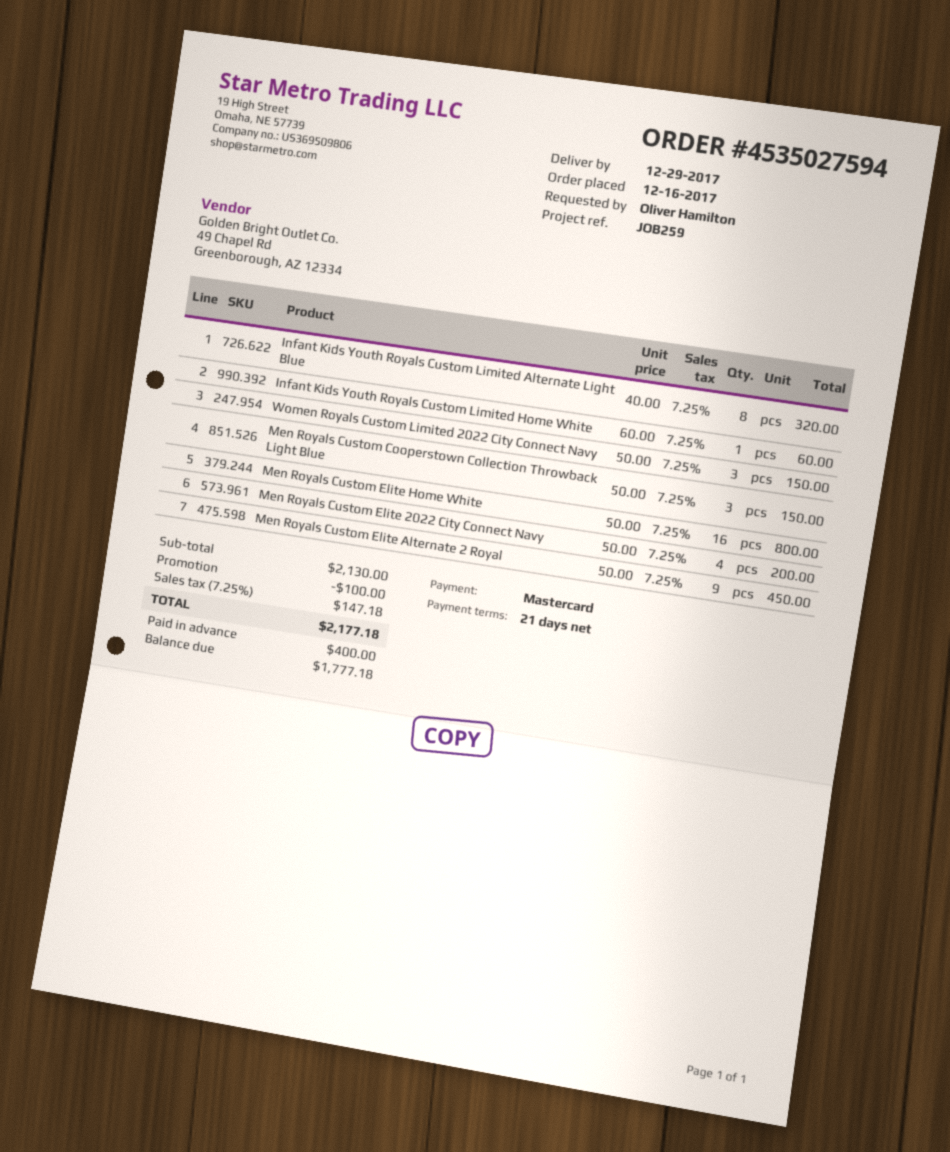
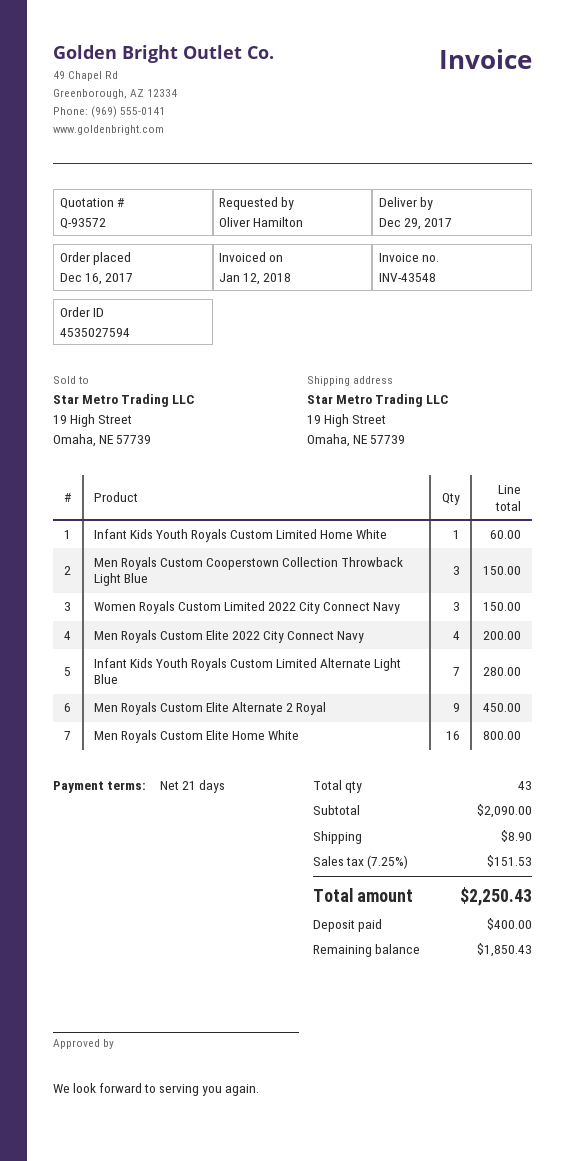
Infant Kids Youth Royals Custom Limited Alternate Light Blue: 8 for 320.00 -> 7 for 280.00
subtotal: 2130.00 -> 2090.00
discount: 100.00 -> none
shipping: none -> 8.90
tax: 7.25% = 147.18 -> 7.25% = 151.53
total: 2177.18 -> 2250.43
balance: 1777.18 -> 1850.43

